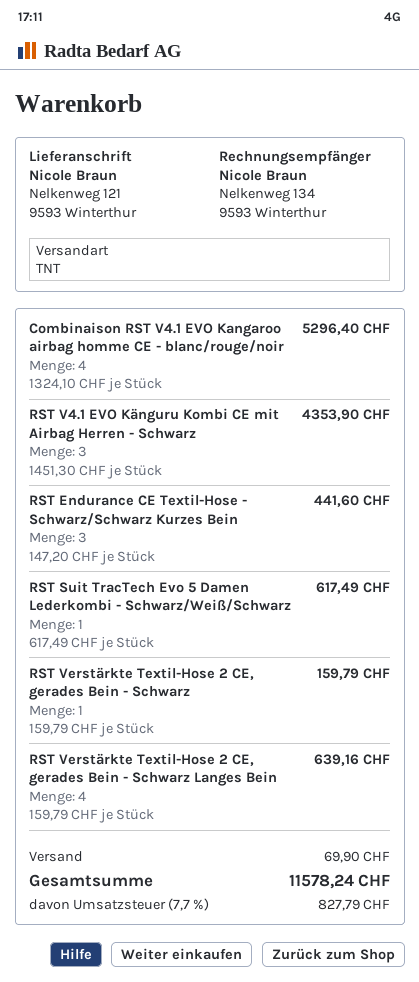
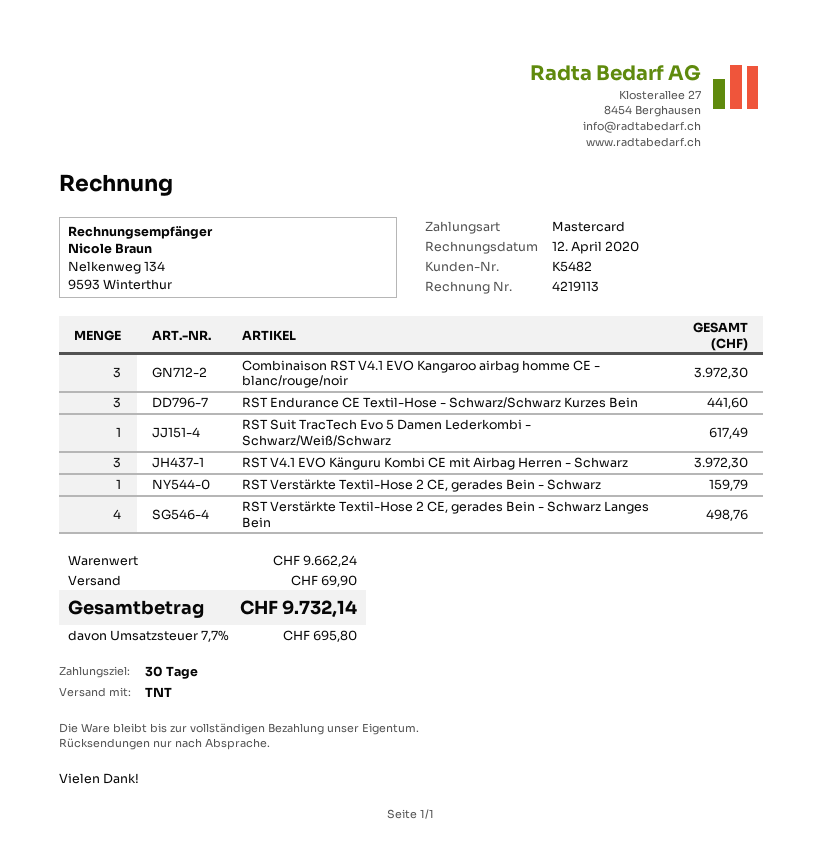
Combinaison RST V4.1 EVO Kangaroo airbag homme CE - blanc/rouge/noir: 4 for 5296.40 -> 3 for 3972.30
RST V4.1 EVO Känguru Kombi CE mit Airbag Herren - Schwarz: 3 for 4353.90 -> 3 for 3972.30
RST Verstärkte Textil-Hose 2 CE, gerades Bein - Schwarz Langes Bein: 4 for 639.16 -> 4 for 498.76
tax: 7.7% = 827.79 -> 7.7% = 695.80
total: 11578.24 -> 9732.14

